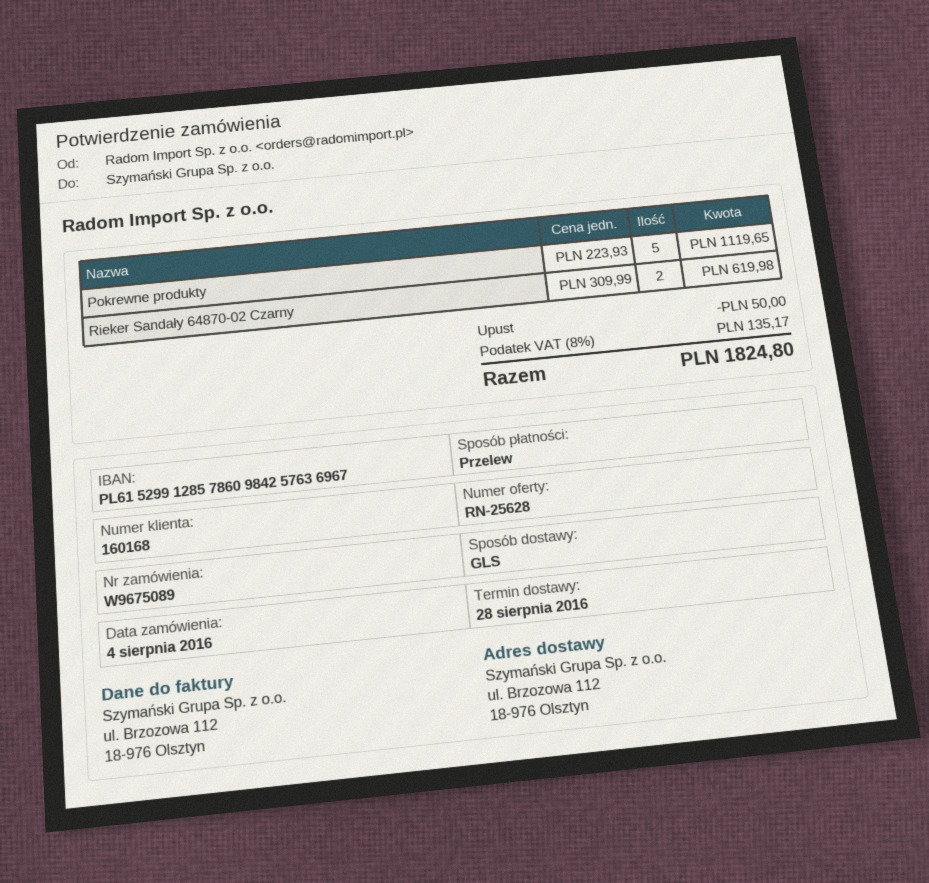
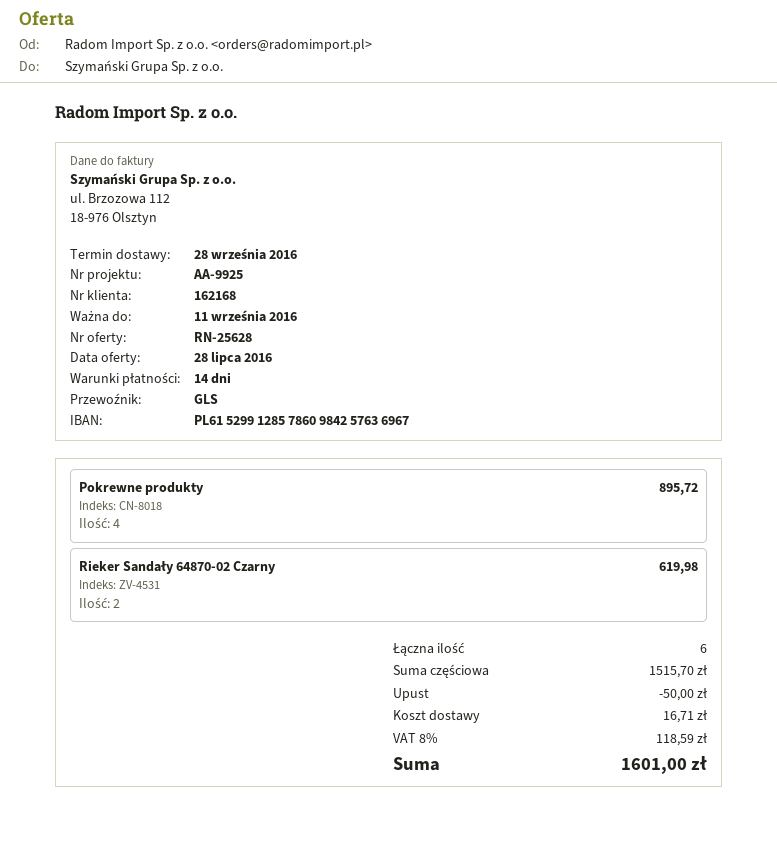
delivery date: 2016-08-28 -> 2016-09-28
customer number: 160168 -> 162168
Pokrewne produkty: 5 for 1119.65 -> 4 for 895.72
shipping: none -> 16.71
tax: 8% = 135.17 -> 8% = 118.59
total: 1824.80 -> 1601.00

